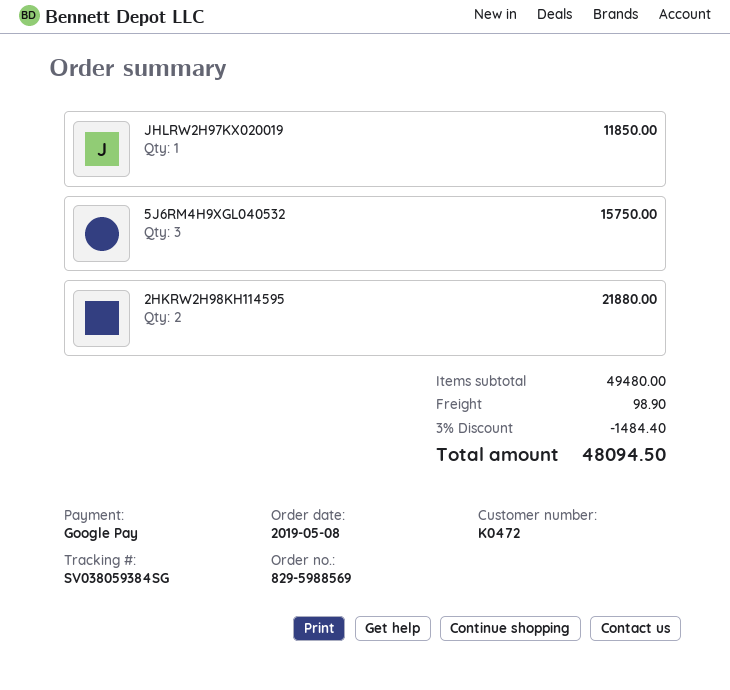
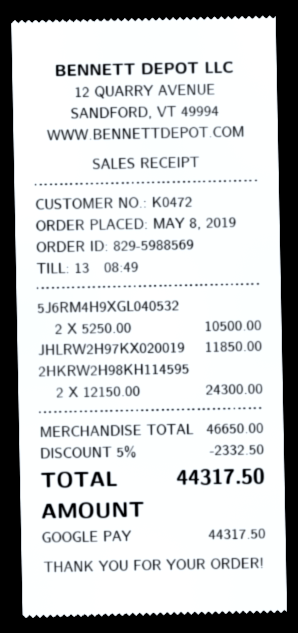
5J6RM4H9XGL040532: 3 for 15750.00 -> 2 for 10500.00
2HKRW2H98KH114595: 2 for 21880.00 -> 2 for 24300.00
subtotal: 49480.00 -> 46650.00
discount: 3% = 1484.40 -> 5% = 2332.50
shipping: 98.90 -> none
total: 48094.50 -> 44317.50

